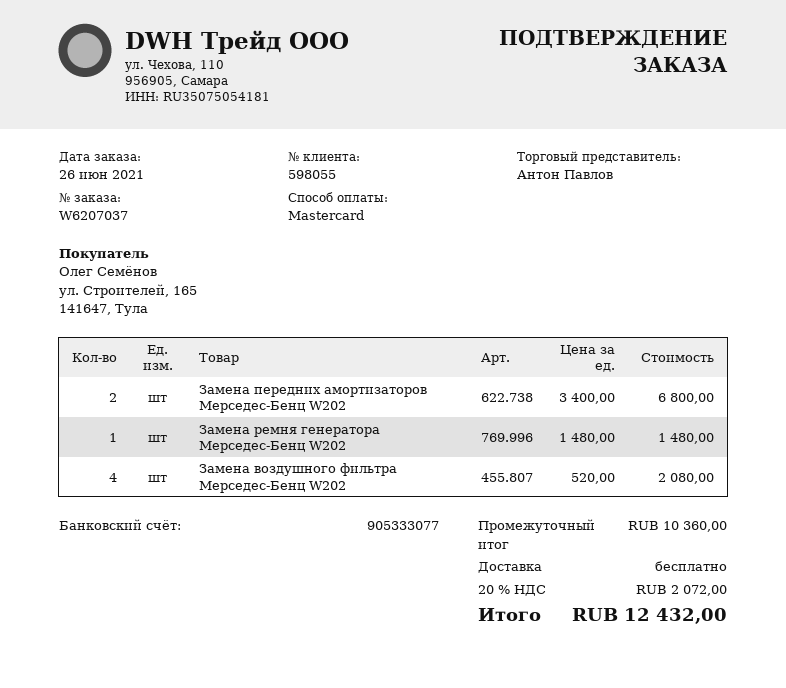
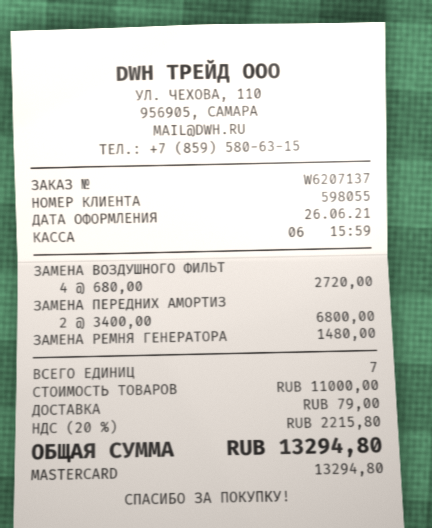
order number: W6207037 -> W6207137
Замена воздушного фильтра Мерседес-Бенц W202: 4 x 520.00 = 2080.00 -> 4 x 680.00 = 2720.00
subtotal: 10360.00 -> 11000.00
shipping: 0.00 -> 79.00
tax: 20% = 2072.00 -> 20% = 2215.80
total: 12432.00 -> 13294.80

